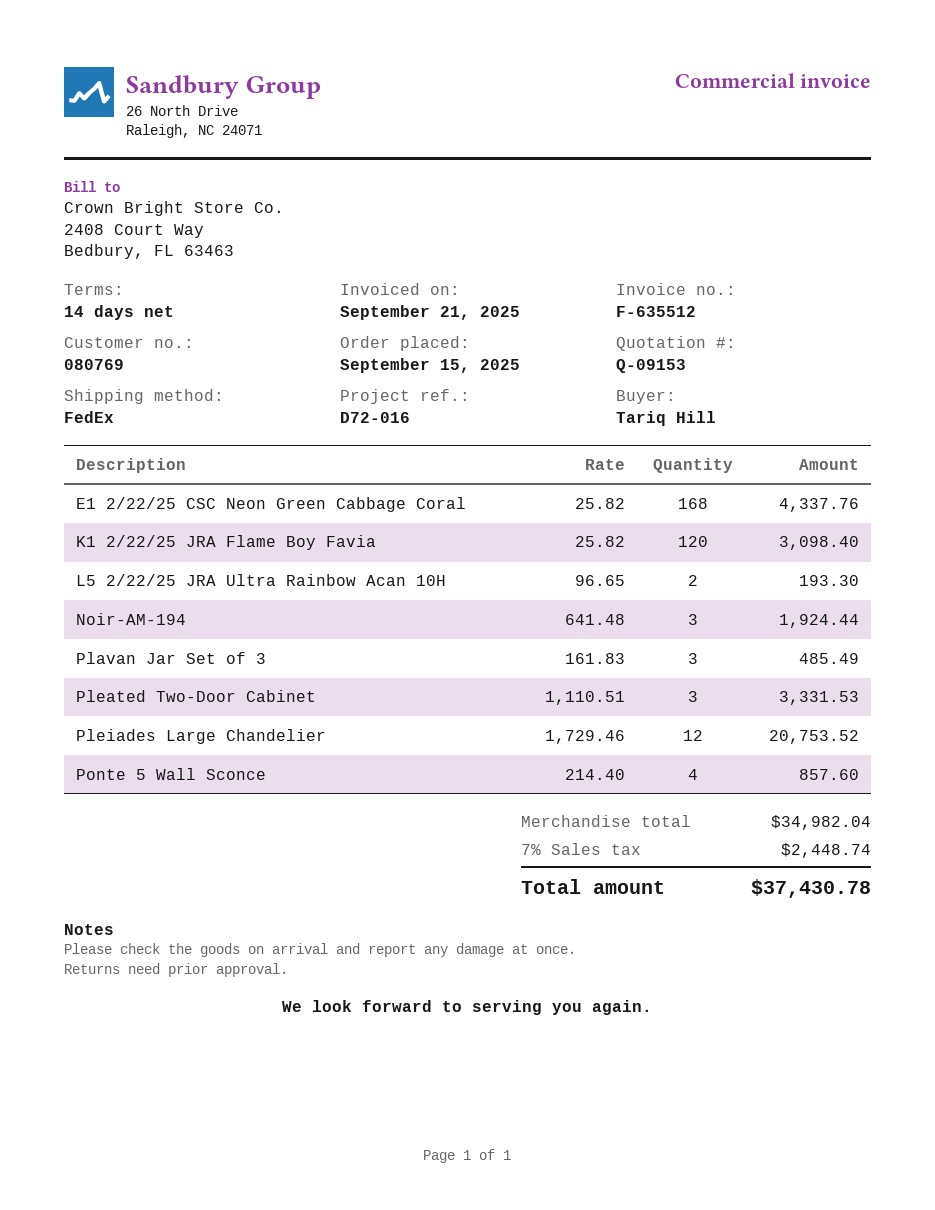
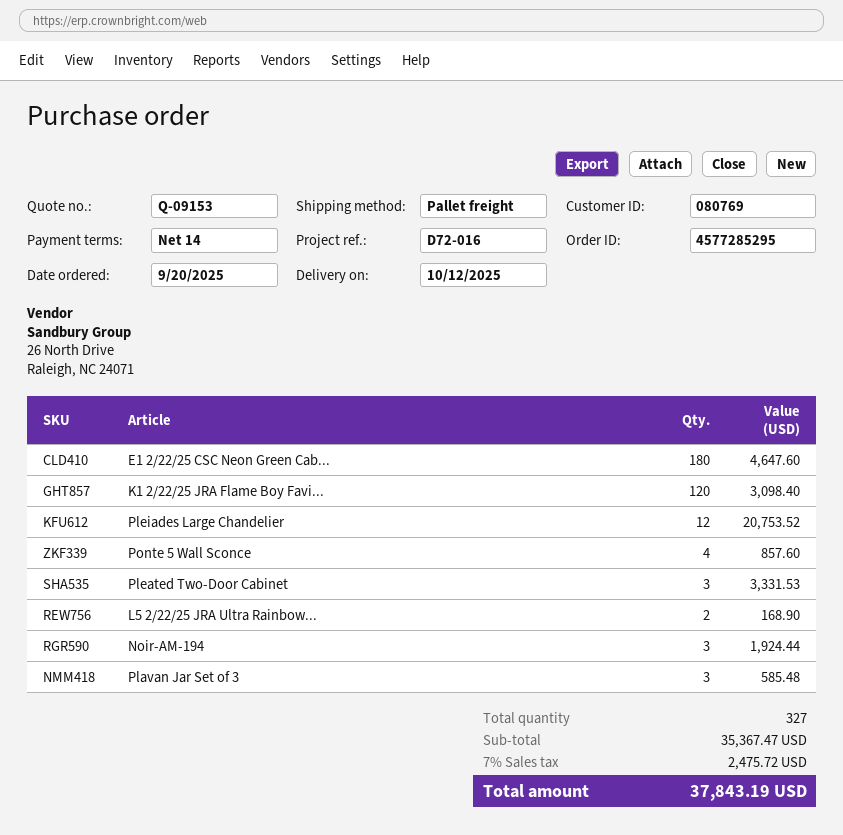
order date: 2025-09-15 -> 2025-09-20
shipping method: FedEx -> pallet freight
E1 2/22/25 CSC Neon Green Cabbage Coral: 168 for 4337.76 -> 180 for 4647.60
L5 2/22/25 JRA Ultra Rainbow Acan 10H: 2 for 193.30 -> 2 for 168.90
Plavan Jar Set of 3: 3 for 485.49 -> 3 for 585.48
subtotal: 34982.04 -> 35367.47
tax: 7% = 2448.74 -> 7% = 2475.72
total: 37430.78 -> 37843.19

